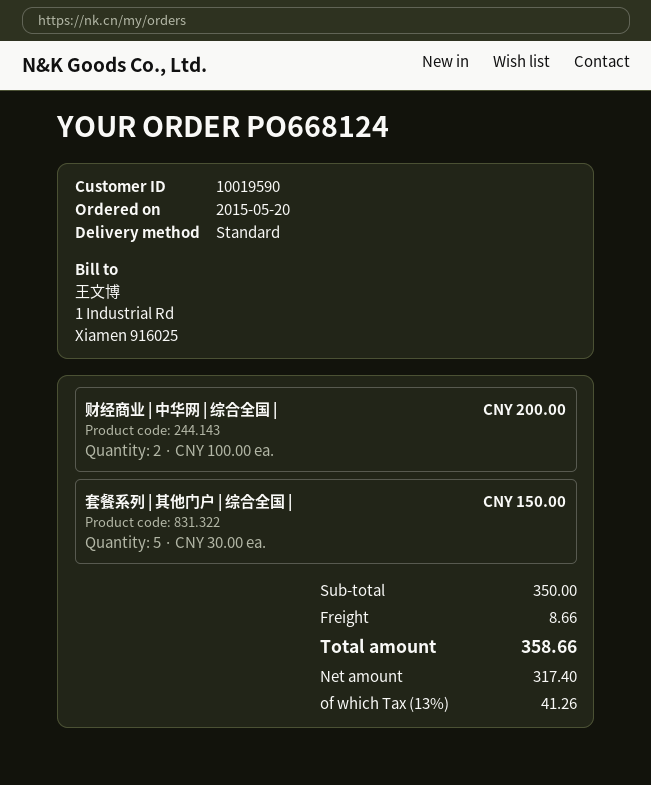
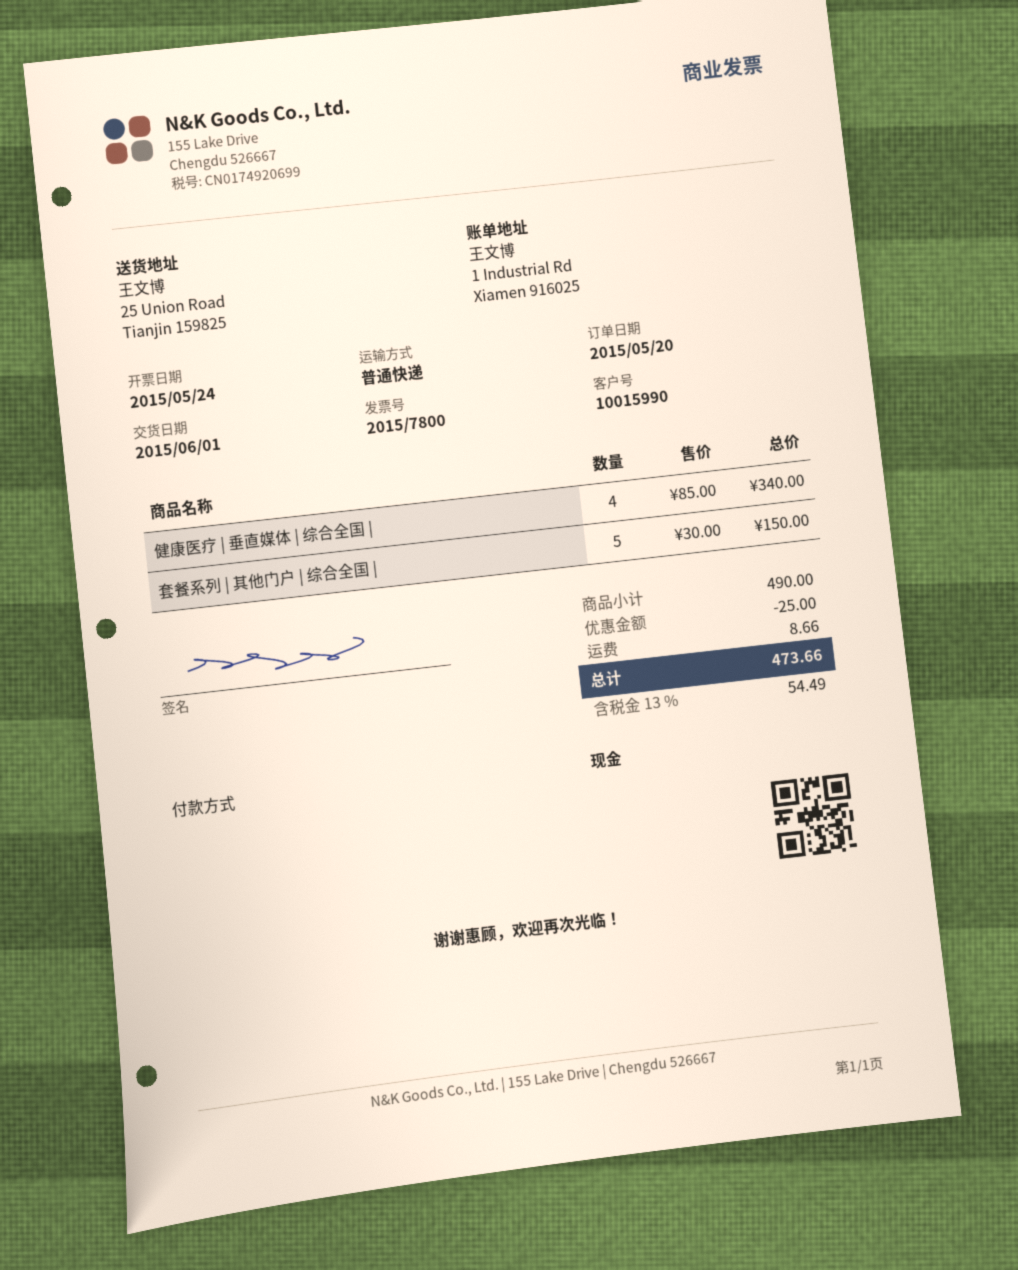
customer number: 10019590 -> 10015990
财经商业 | 中华网 | 综合全国 |: 2 x 100.00 = 200.00 -> none
健康医疗 | 垂直媒体 | 综合全国 |: none -> 4 x 85.00 = 340.00
subtotal: 350.00 -> 490.00
discount: none -> 25.00
tax: 13% = 41.26 -> 13% = 54.49
total: 358.66 -> 473.66

